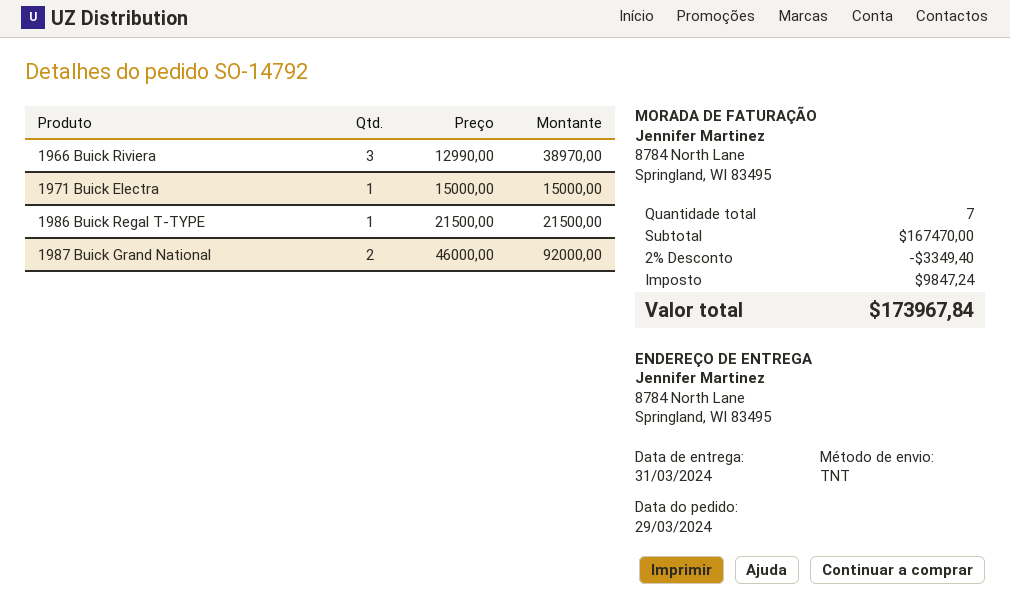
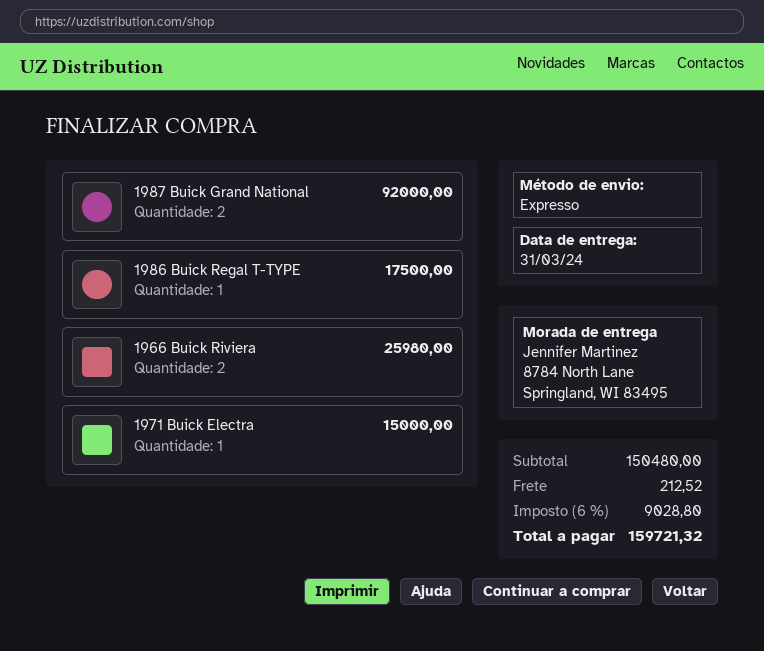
shipping method: TNT -> express
1966 Buick Riviera: 3 for 38970.00 -> 2 for 25980.00
1986 Buick Regal T-TYPE: 1 for 21500.00 -> 1 for 17500.00
subtotal: 167470.00 -> 150480.00
discount: 2% = 3349.40 -> none
shipping: none -> 212.52
tax: 9847.24 -> 9028.80
total: 173967.84 -> 159721.32

